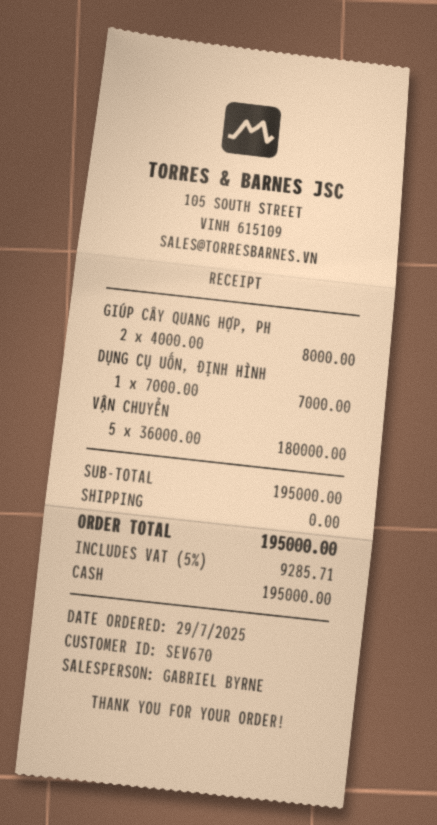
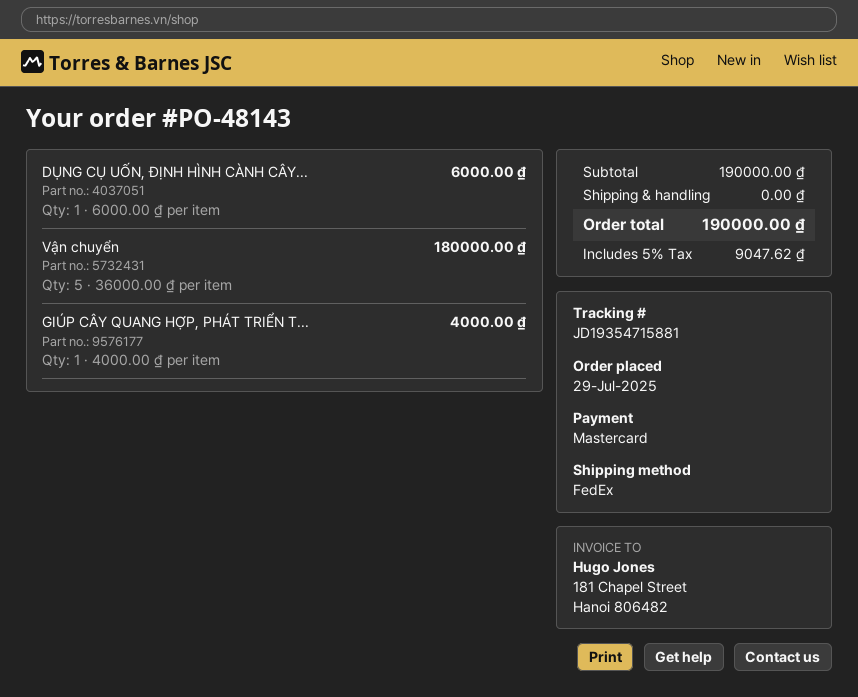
payment method: cash -> Mastercard
GIÚP CÂY QUANG HỢP, PH: 2 x 4000.00 = 8000.00 -> 1 x 4000.00 = 4000.00
DỤNG CỤ UỐN, ĐỊNH HÌNH: 1 x 7000.00 = 7000.00 -> 1 x 6000.00 = 6000.00
subtotal: 195000.00 -> 190000.00
tax: 5% = 9285.71 -> 5% = 9047.62
total: 195000.00 -> 190000.00

